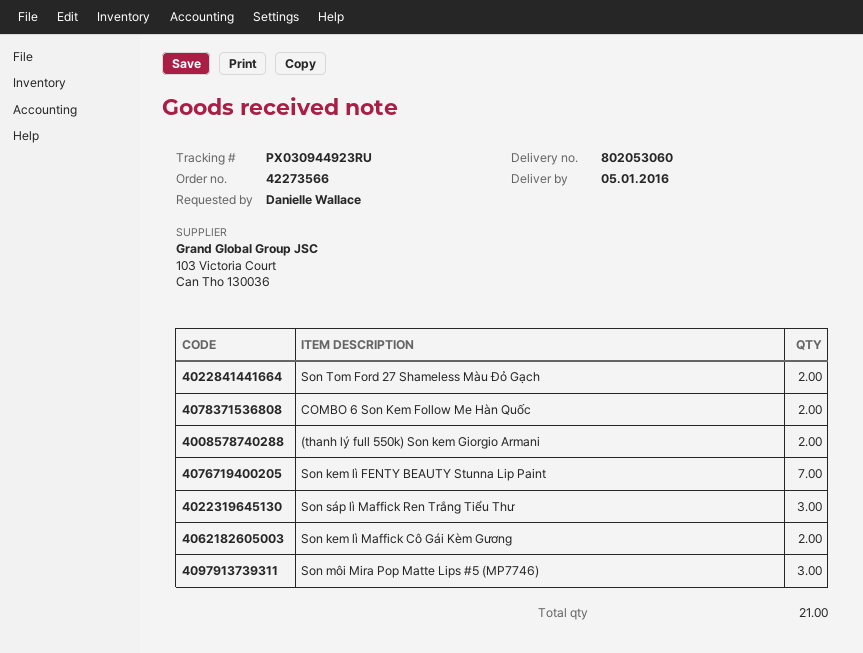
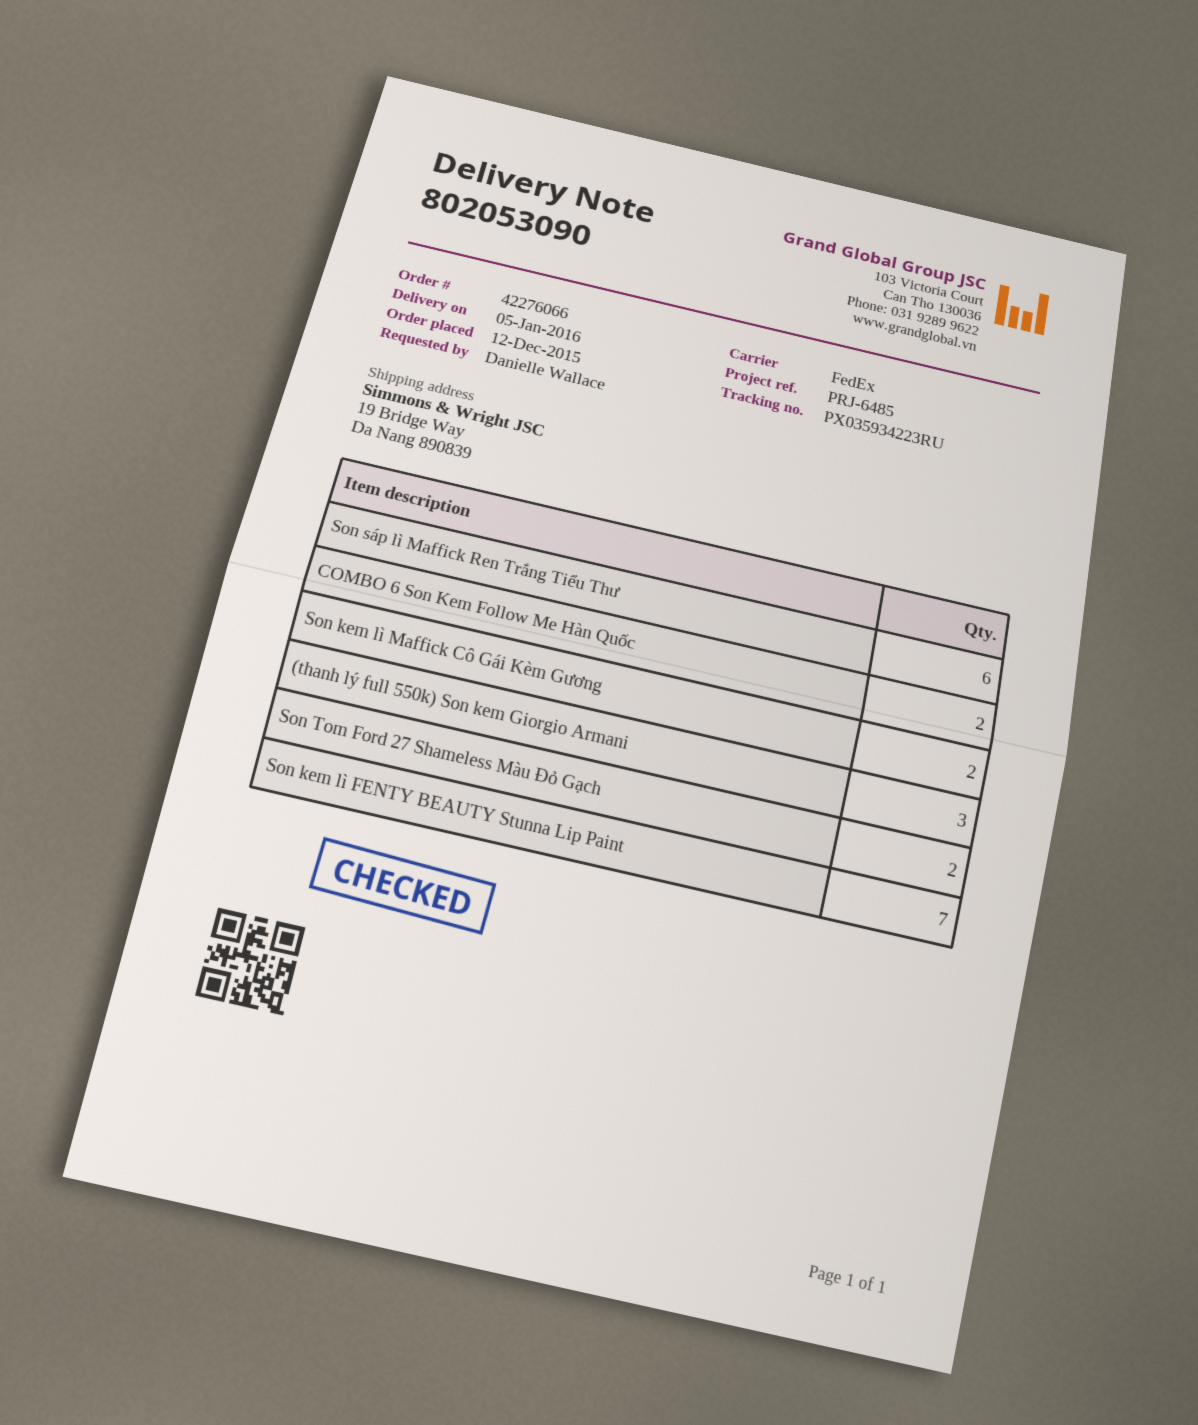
order number: 42273566 -> 42276066
delivery note number: 802053060 -> 802053090
tracking number: PX030944923RU -> PX035934223RU
(thanh lý full 550k) Son kem Giorgio Armani: 2 -> 3
Son sáp lì Maffick Ren Trắng Tiểu Thư: 3 -> 6
Son môi Mira Pop Matte Lips #5 (MP7746): 3 -> none

